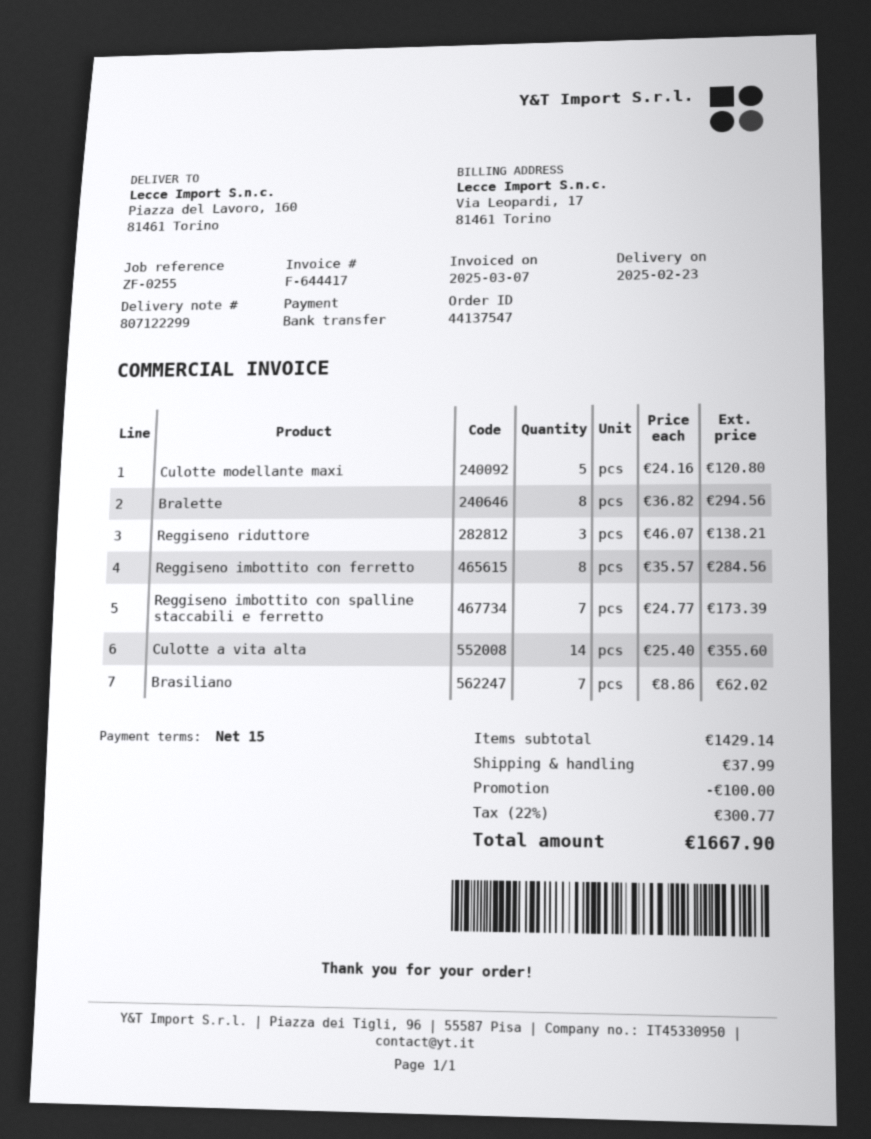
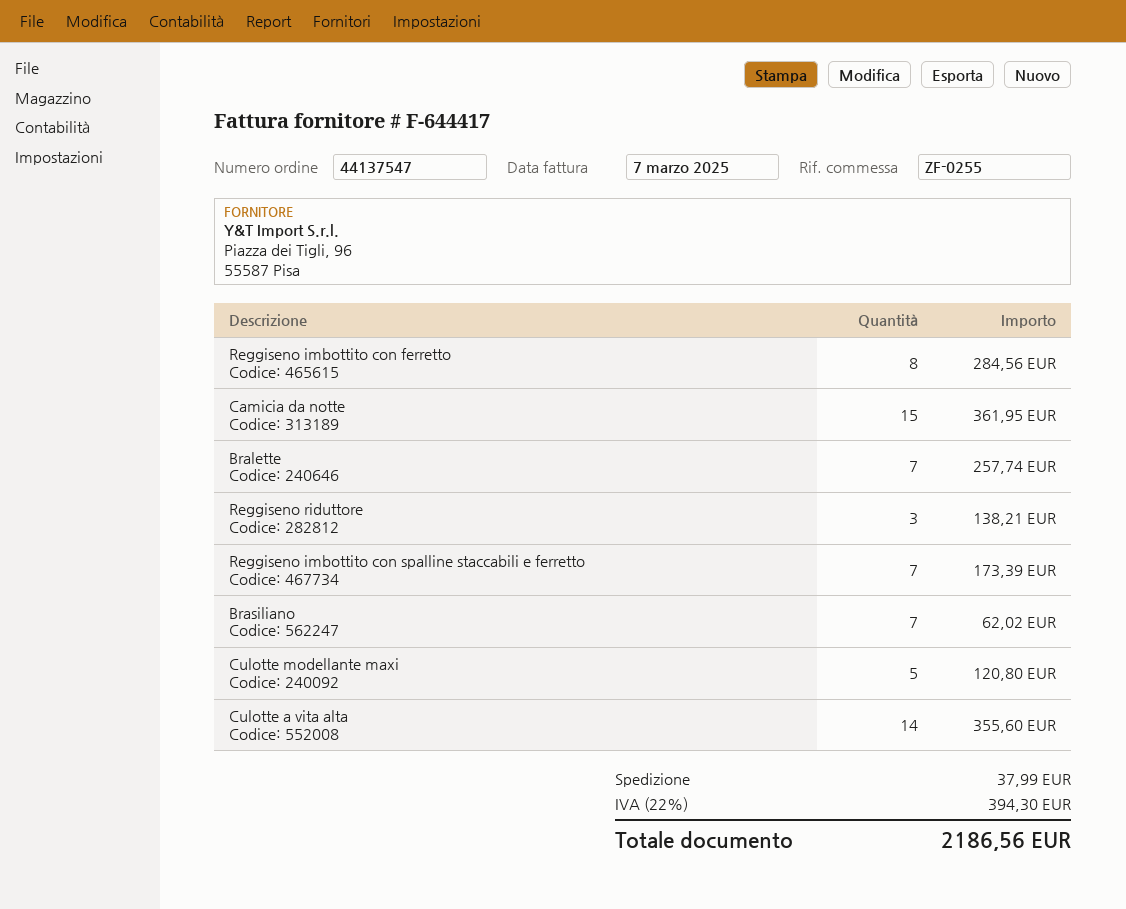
Bralette: 8 for 294.56 -> 7 for 257.74
Camicia da notte: none -> 15 for 361.95
discount: 100.00 -> none
tax: 22% = 300.77 -> 22% = 394.30
total: 1667.90 -> 2186.56

